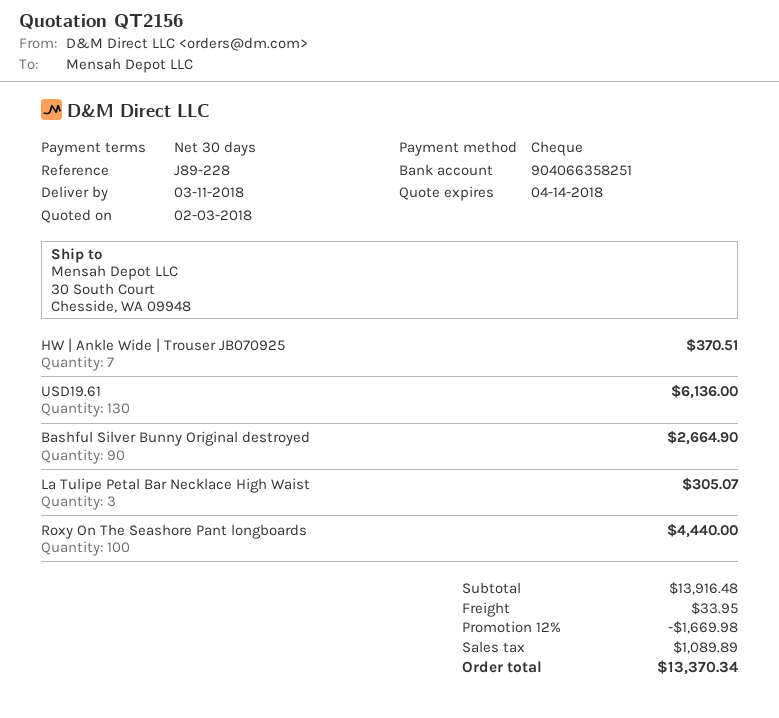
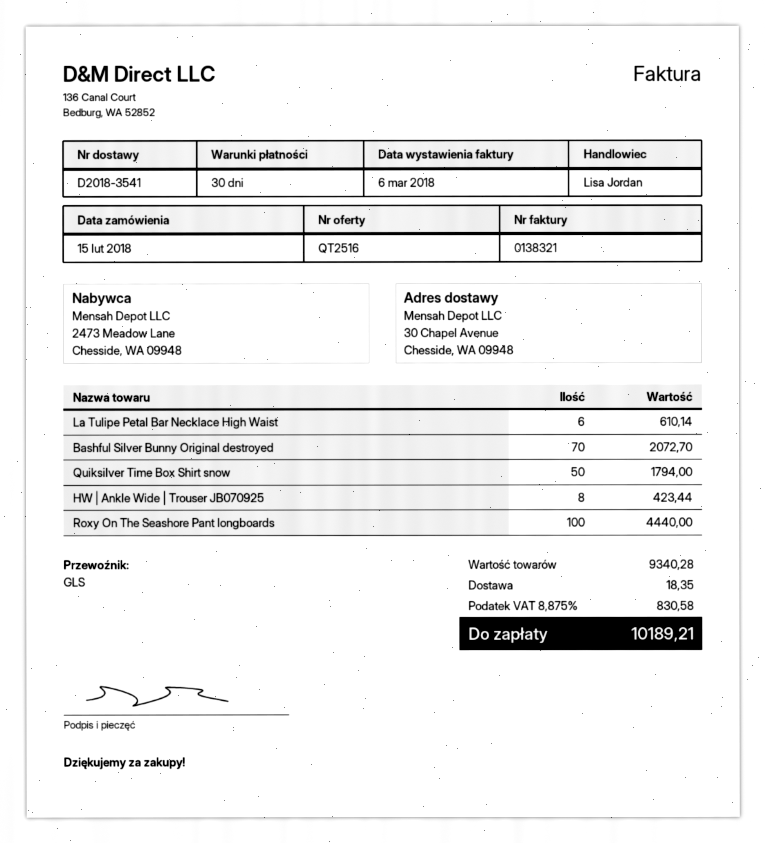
quote number: QT2156 -> QT2516
ship to: 30 South Court, Chesside, WA 09948 -> 30 Chapel Avenue, Chesside, WA 09948
HW | Ankle Wide | Trouser JB070925: 7 for 370.51 -> 8 for 423.44
USD19.61: 130 for 6136.00 -> none
Bashful Silver Bunny Original destroyed: 90 for 2664.90 -> 70 for 2072.70
La Tulipe Petal Bar Necklace High Waist: 3 for 305.07 -> 6 for 610.14
Quiksilver Time Box Shirt snow: none -> 50 for 1794.00
subtotal: 13916.48 -> 9340.28
discount: 12% = 1669.98 -> none
shipping: 33.95 -> 18.35
tax: 1089.89 -> 830.58
total: 13370.34 -> 10189.21

